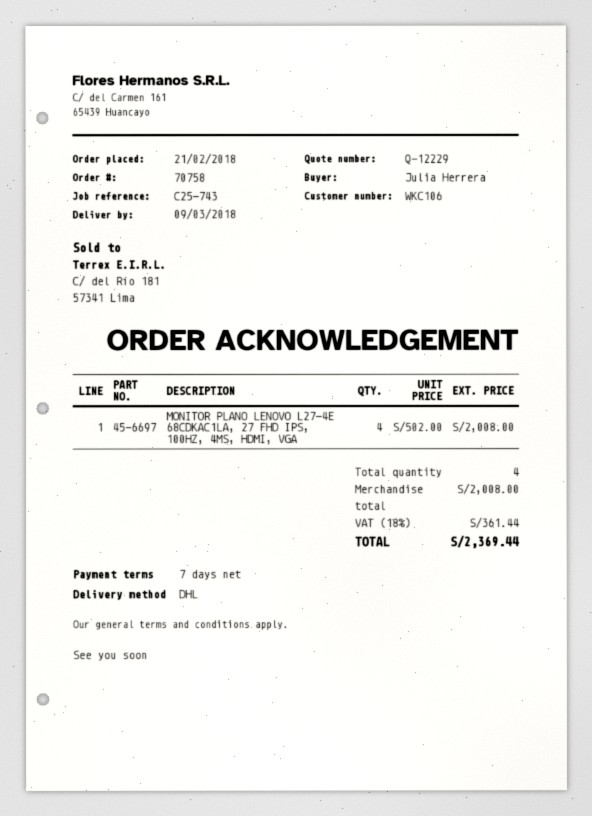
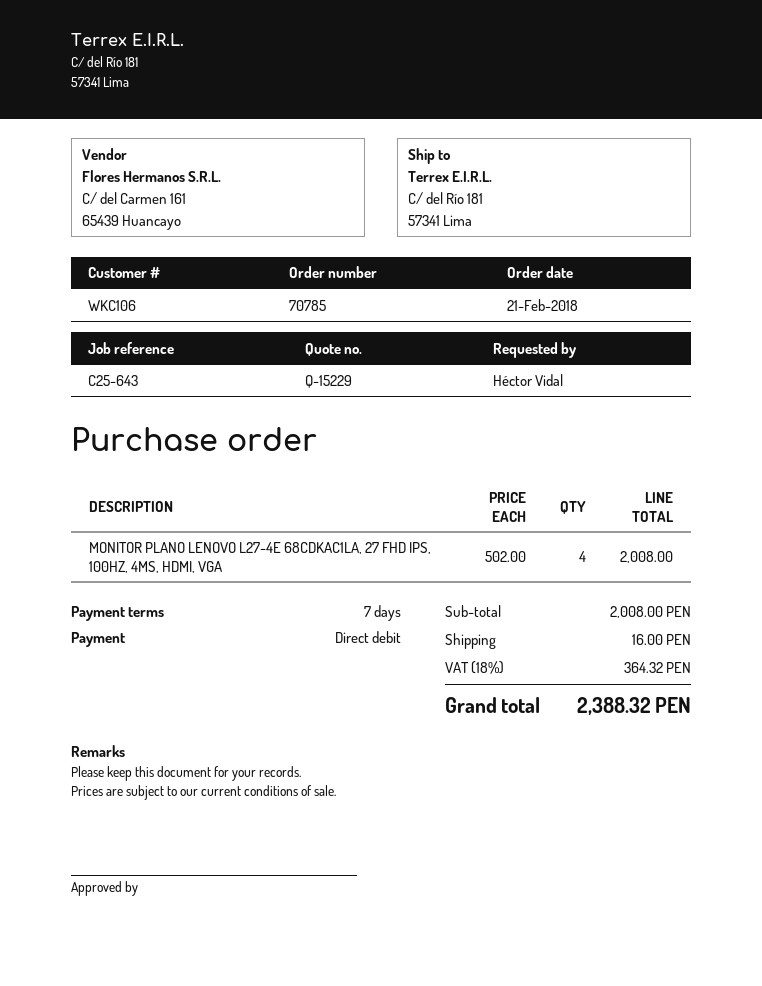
quote number: Q-12229 -> Q-15229
order number: 70758 -> 70785
reference: C25-743 -> C25-643
ordered by: Julia Herrera -> Héctor Vidal
shipping: none -> 16.00
tax: 18% = 361.44 -> 18% = 364.32
total: 2369.44 -> 2388.32

